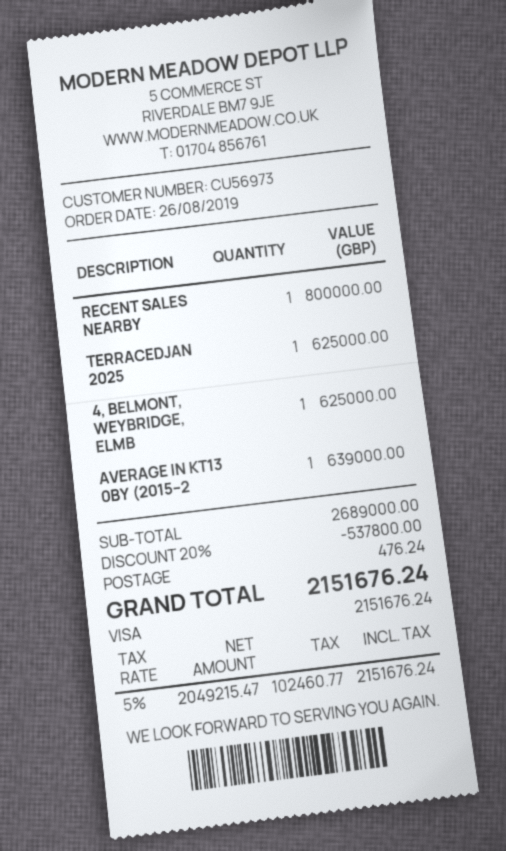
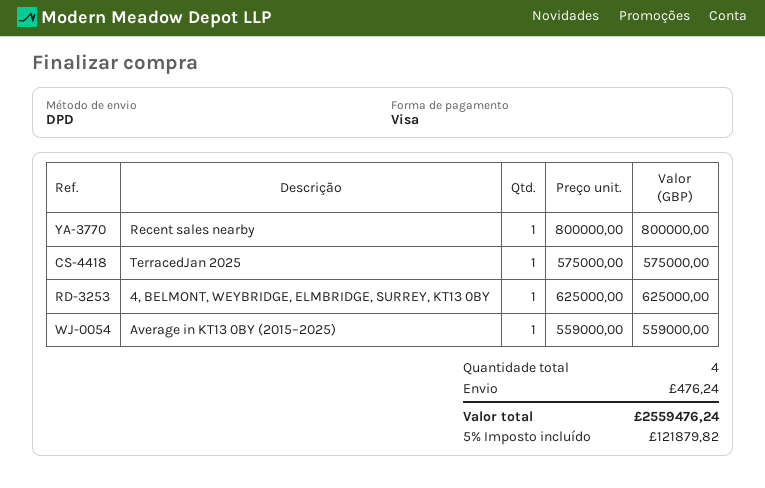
TERRACEDJAN 2025: 1 for 625000.00 -> 1 for 575000.00
AVERAGE IN KT13 0BY (2015–2: 1 for 639000.00 -> 1 for 559000.00
discount: 20% = 537800.00 -> none
tax: 5% = 102460.77 -> 5% = 121879.82
total: 2151676.24 -> 2559476.24

